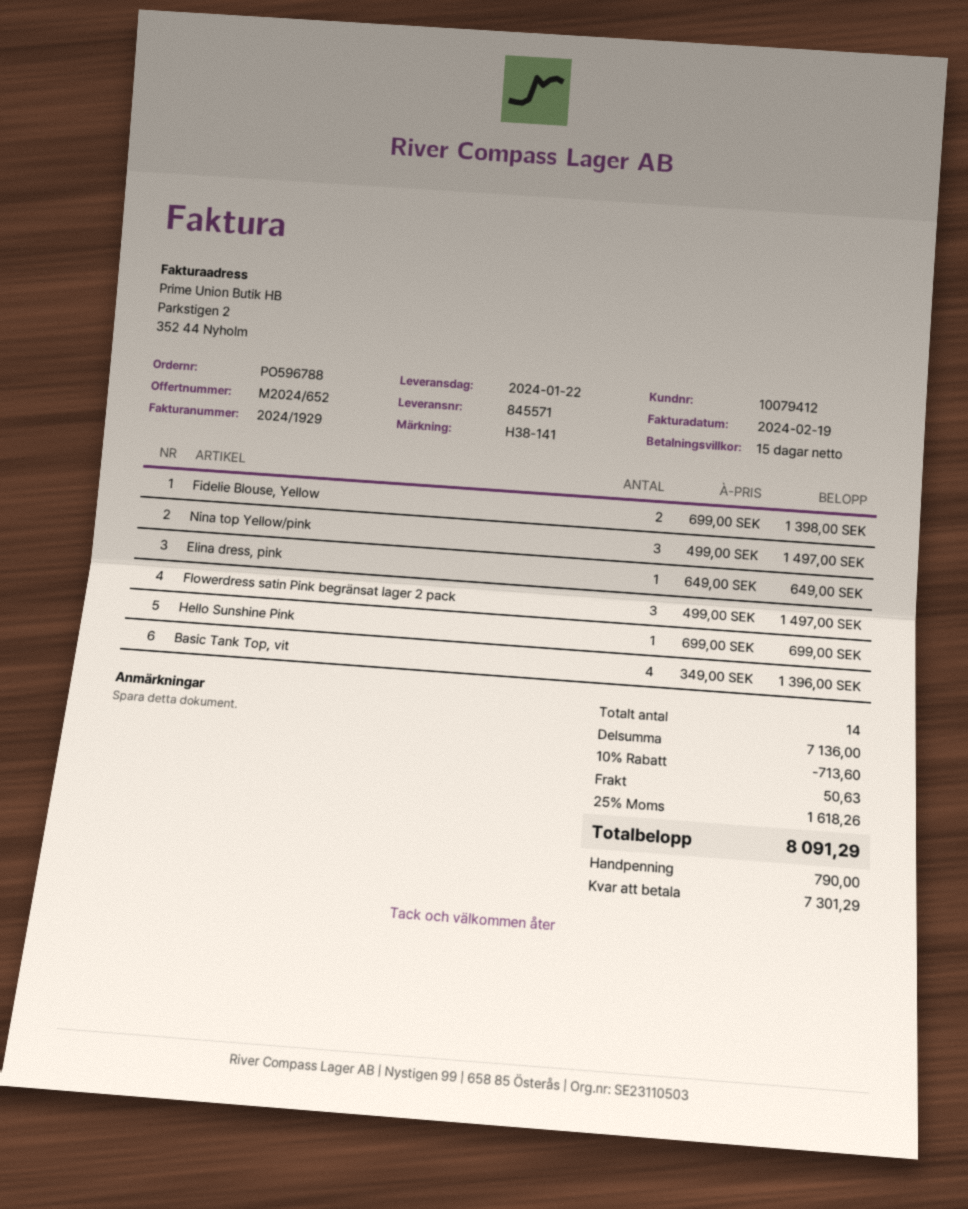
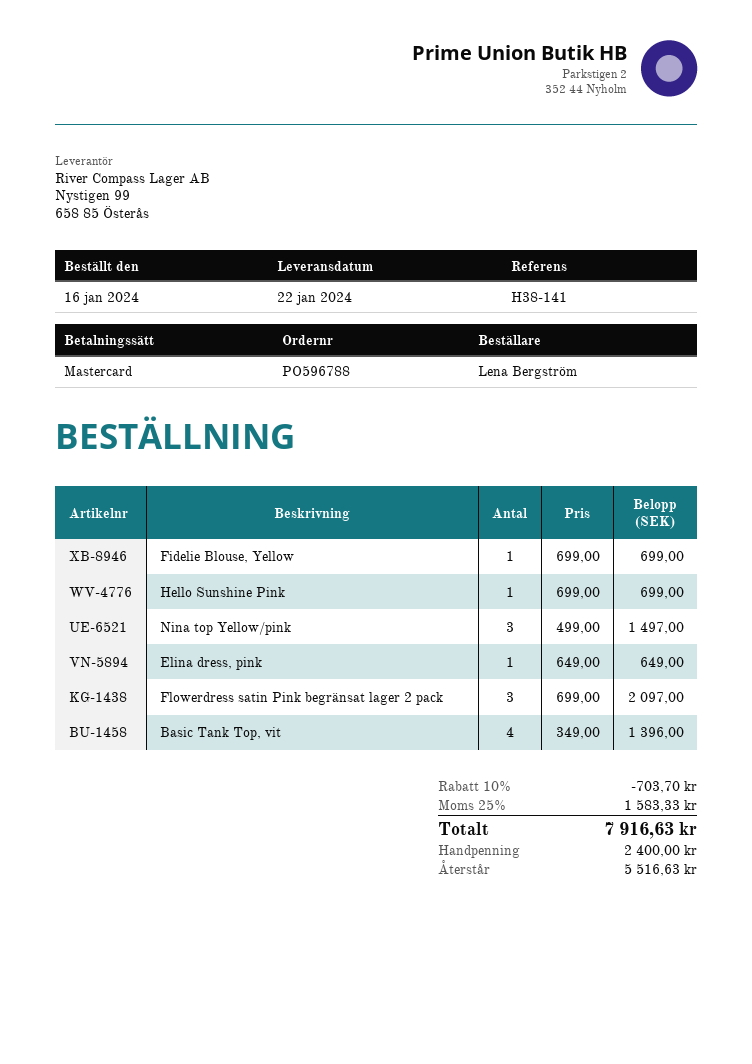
Fidelie Blouse, Yellow: 2 x 699.00 = 1398.00 -> 1 x 699.00 = 699.00
Flowerdress satin Pink begränsat lager 2 pack: 3 x 499.00 = 1497.00 -> 3 x 699.00 = 2097.00
discount: 10% = 713.60 -> 10% = 703.70
shipping: 50.63 -> none
tax: 25% = 1618.26 -> 25% = 1583.33
total: 8091.29 -> 7916.63
deposit: 790.00 -> 2400.00
balance: 7301.29 -> 5516.63

